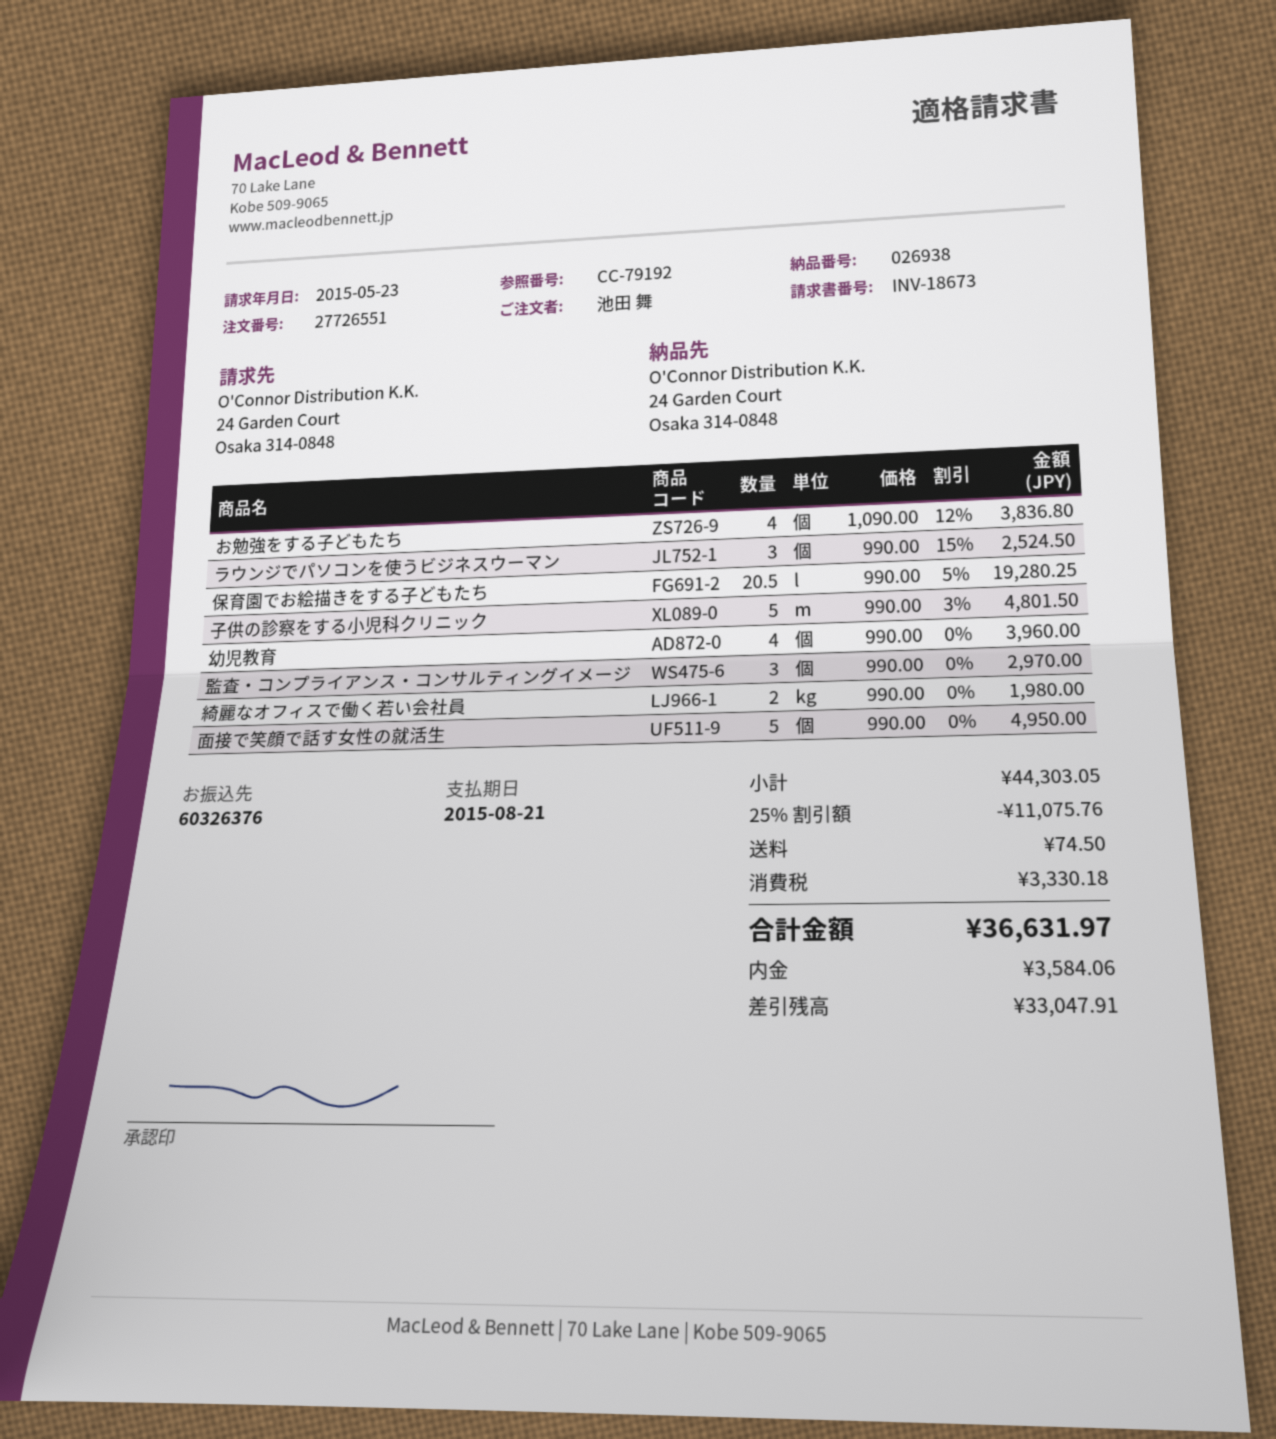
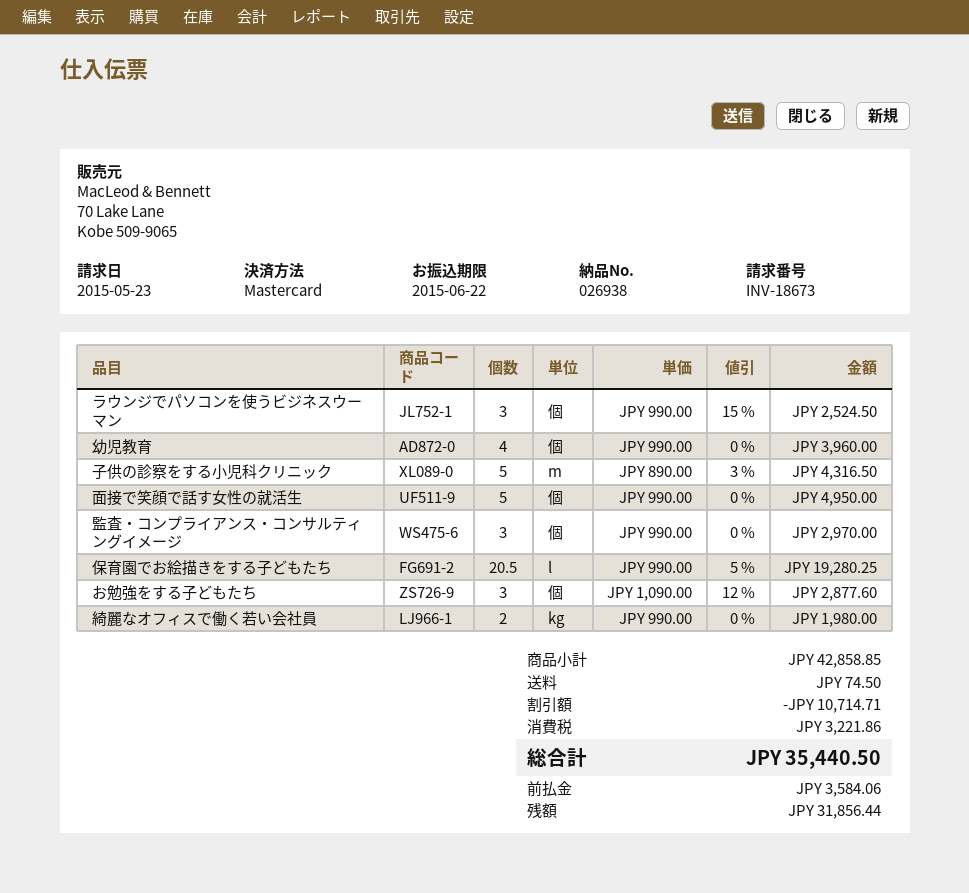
due date: 2015-08-21 -> 2015-06-22
お勉強をする子どもたち: 4 x 1090.00 - 12% = 3836.80 -> 3 x 1090.00 - 12% = 2877.60
子供の診察をする小児科クリニック: 5 x 990.00 - 3% = 4801.50 -> 5 x 890.00 - 3% = 4316.50
subtotal: 44303.05 -> 42858.85
discount: 11075.76 -> 10714.71
tax: 3330.18 -> 3221.86
total: 36631.97 -> 35440.50
balance: 33047.91 -> 31856.44

